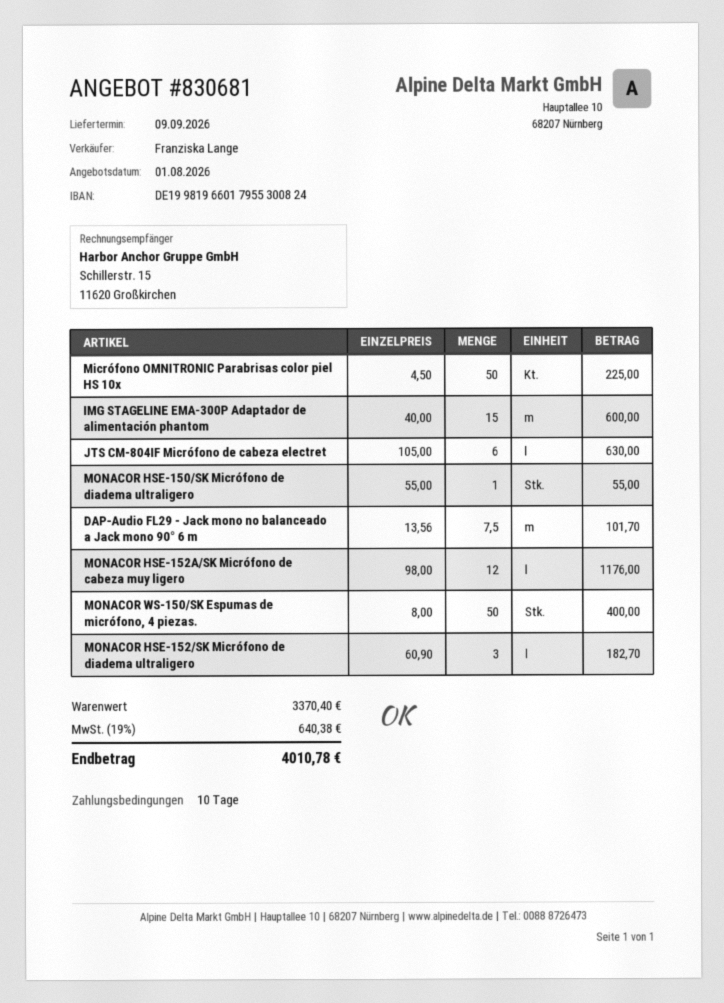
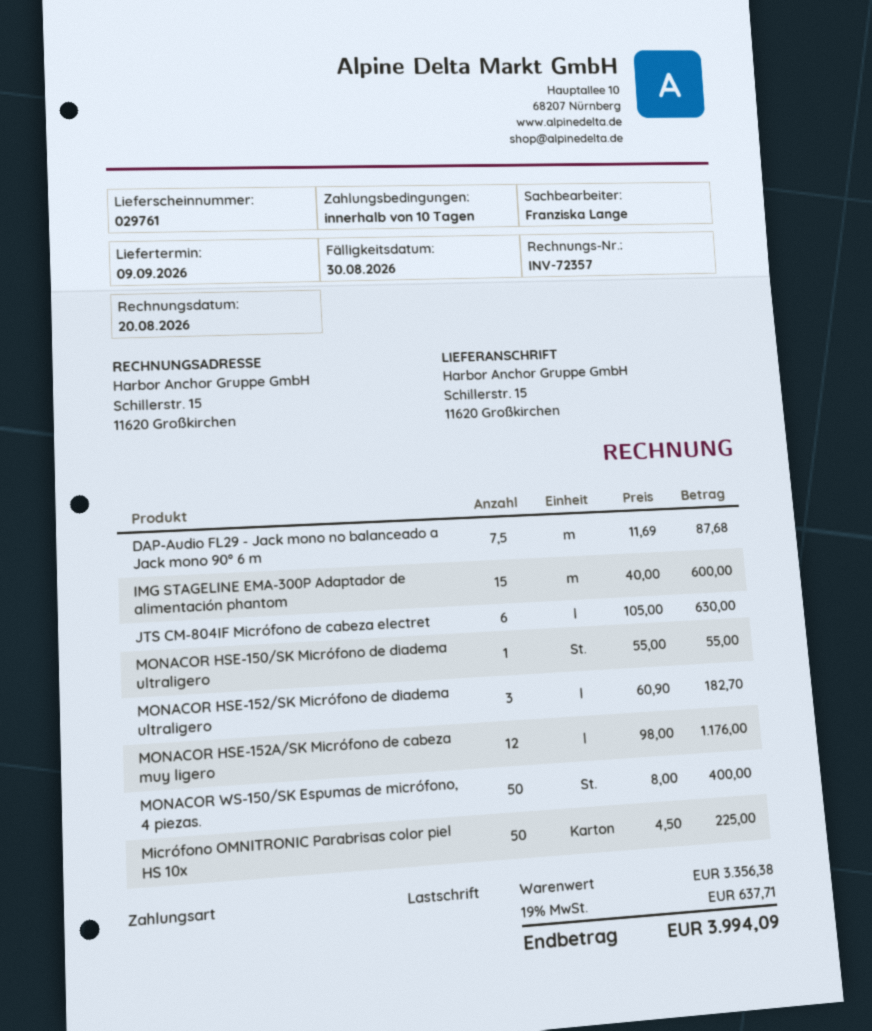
DAP-Audio FL29 - Jack mono no balanceado a Jack mono 90° 6 m: 7.5 x 13.56 = 101.70 -> 7.5 x 11.69 = 87.68
subtotal: 3370.40 -> 3356.38
tax: 19% = 640.38 -> 19% = 637.71
total: 4010.78 -> 3994.09

